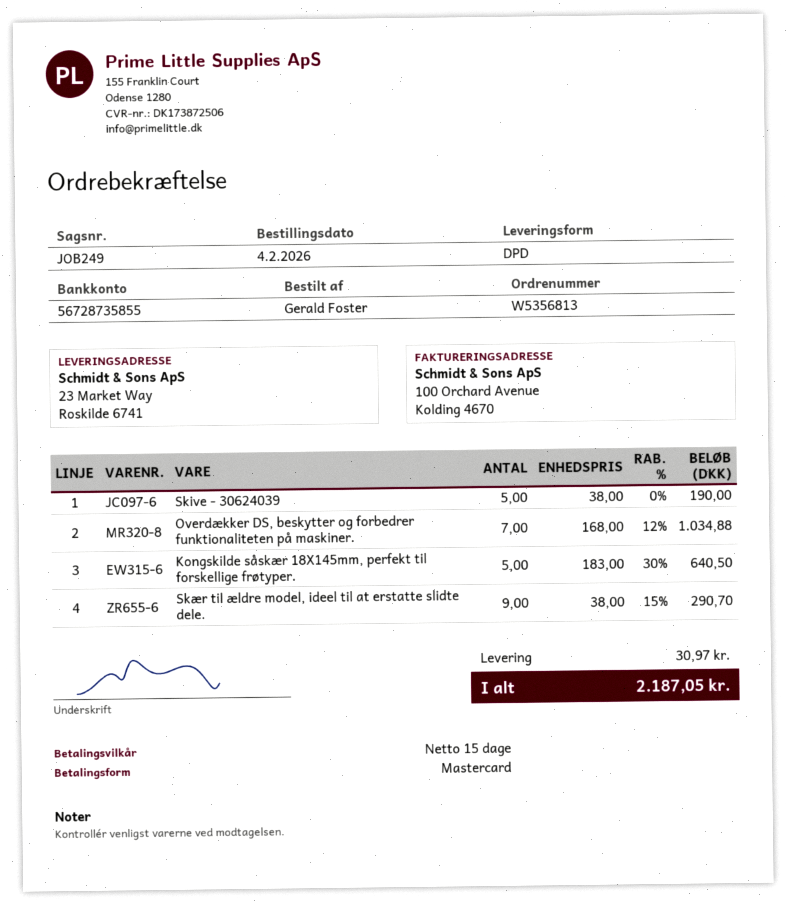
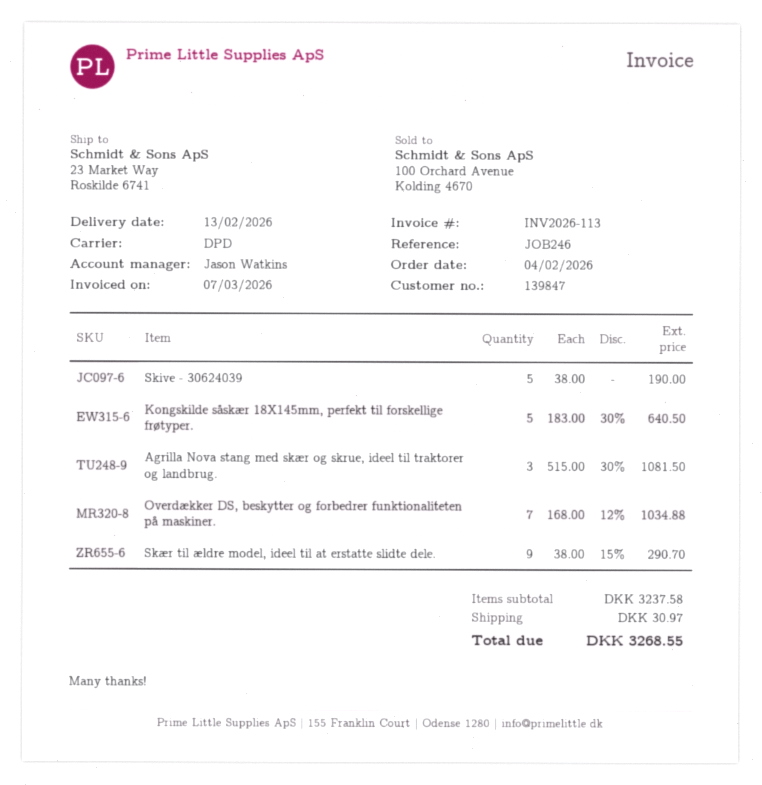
reference: JOB249 -> JOB246
Agrilla Nova stang med skær og skrue, ideel til traktorer og landbrug.: none -> 3 x 515.00 - 30% = 1081.50
total: 2187.05 -> 3268.55

